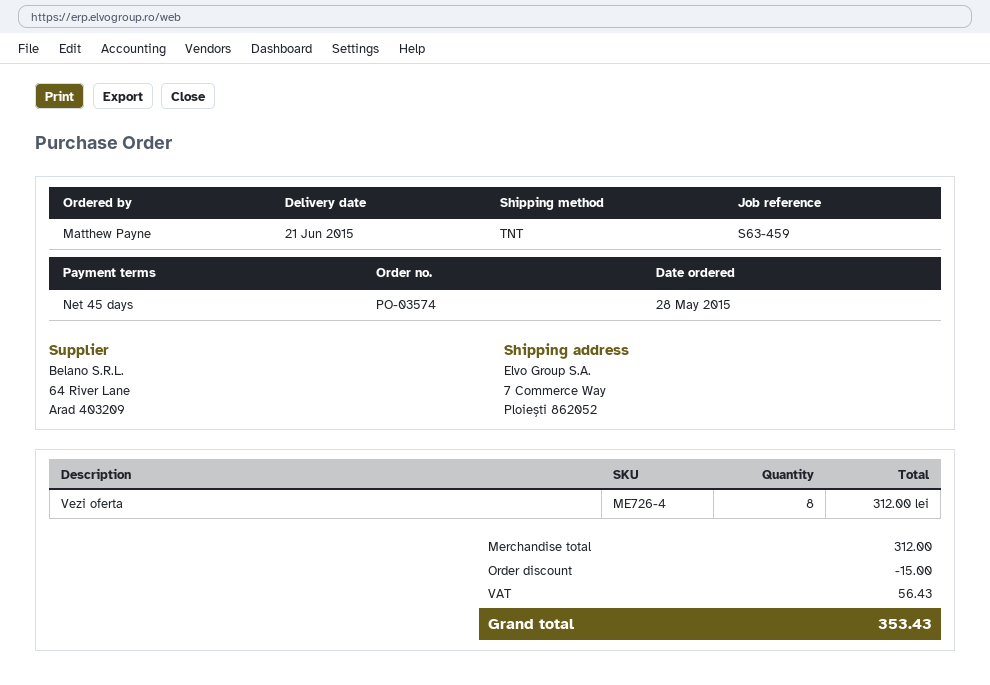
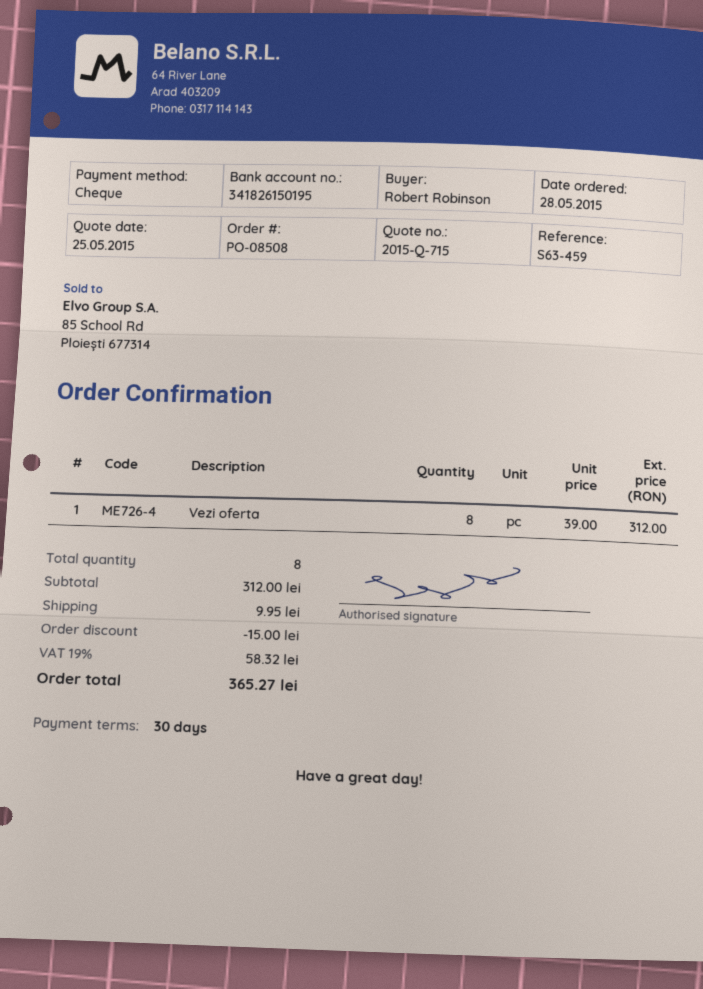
order number: PO-03574 -> PO-08508
payment terms: 45 days -> 30 days
ordered by: Matthew Payne -> Robert Robinson
shipping: none -> 9.95
tax: 56.43 -> 58.32
total: 353.43 -> 365.27

